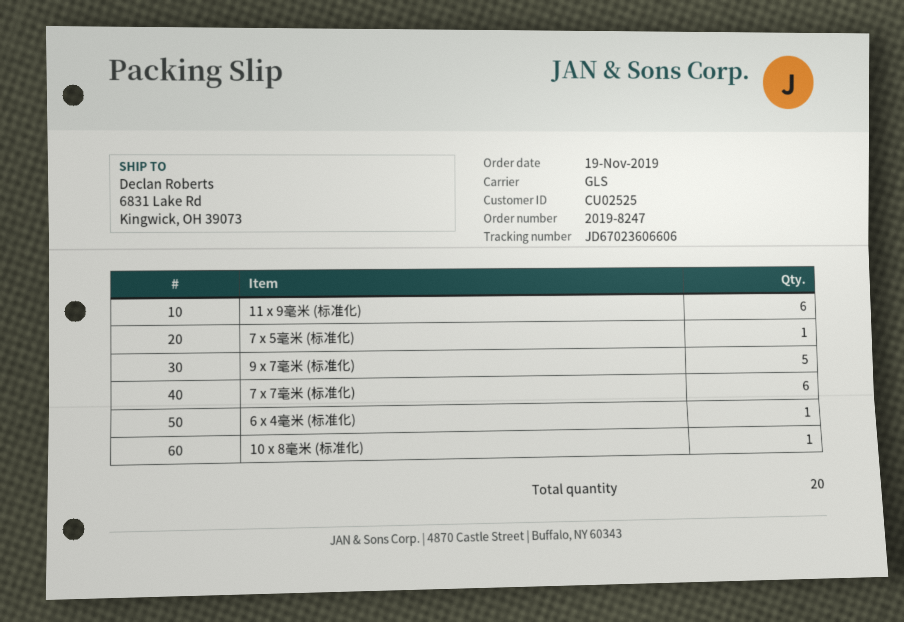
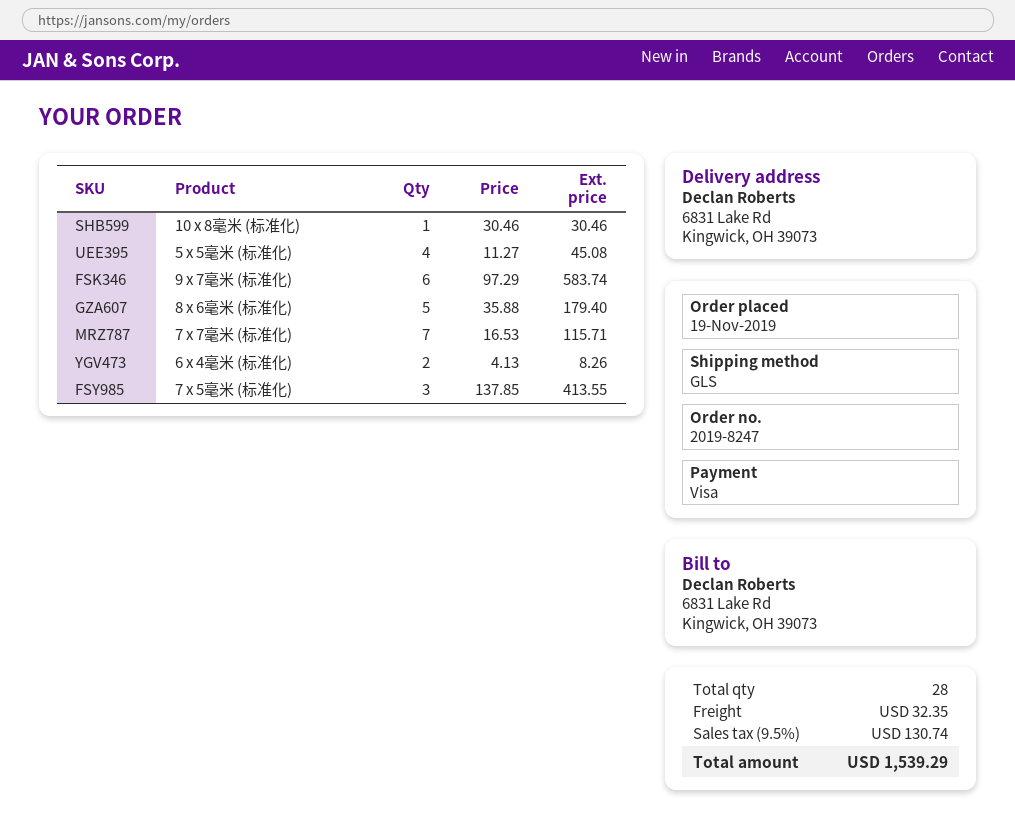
11 x 9毫米 (标准化): 6 -> none
7 x 5毫米 (标准化): 1 -> 3
9 x 7毫米 (标准化): 5 -> 6
7 x 7毫米 (标准化): 6 -> 7
6 x 4毫米 (标准化): 1 -> 2
5 x 5毫米 (标准化): none -> 4
8 x 6毫米 (标准化): none -> 5
total quantity: 20 -> 28

